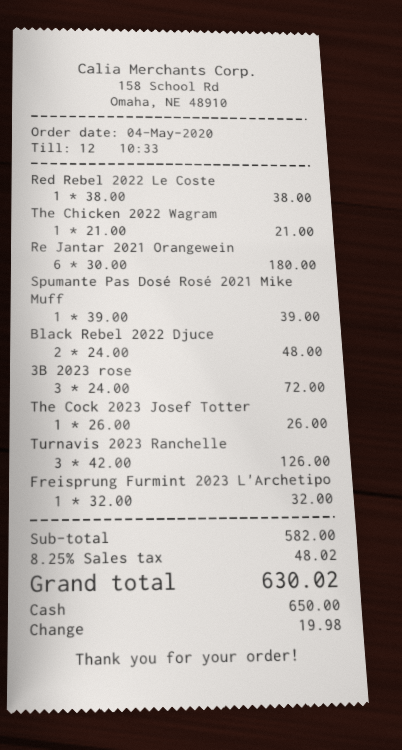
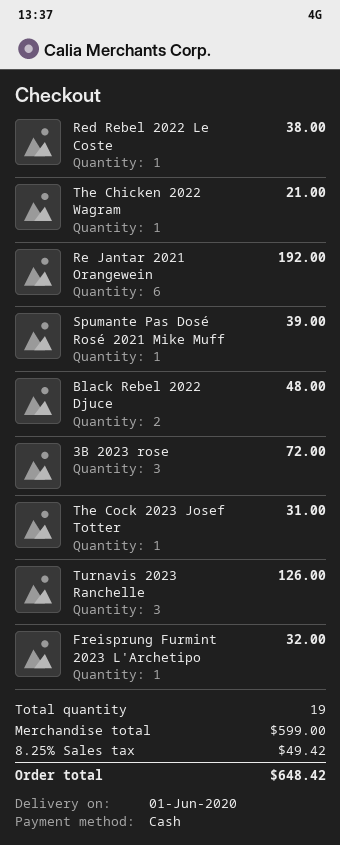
Re Jantar 2021 Orangewein: 6 for 180.00 -> 6 for 192.00
The Cock 2023 Josef Totter: 1 for 26.00 -> 1 for 31.00
subtotal: 582.00 -> 599.00
tax: 8.25% = 48.02 -> 8.25% = 49.42
total: 630.02 -> 648.42

